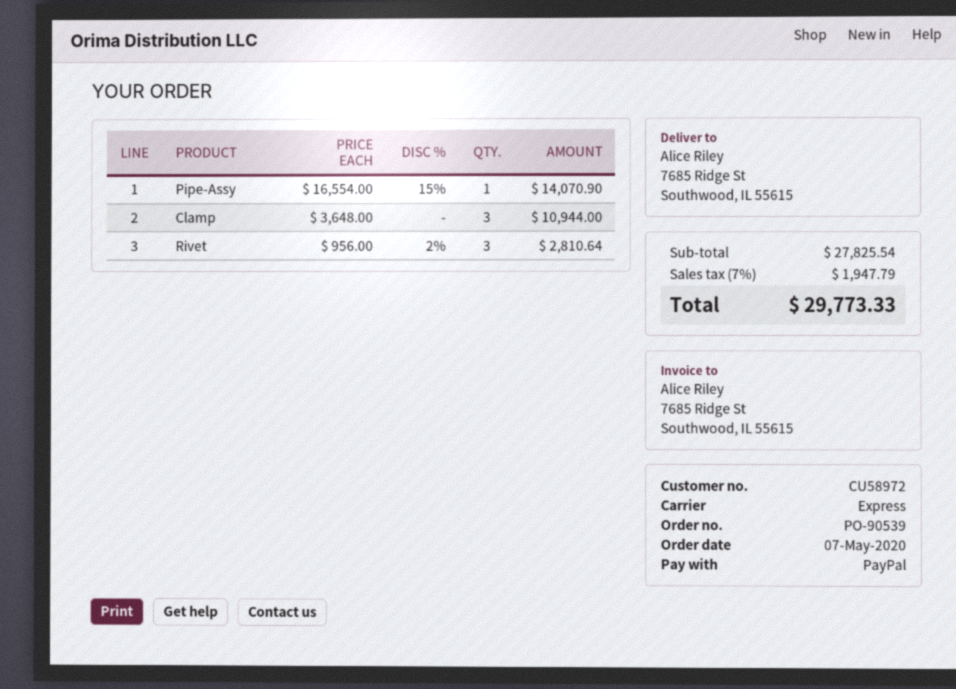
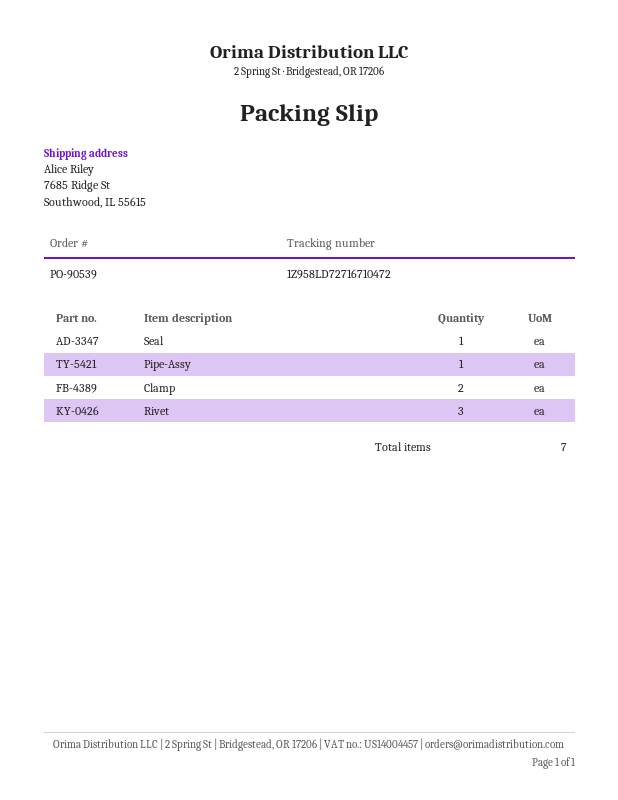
Clamp: 3 -> 2
Seal: none -> 1

